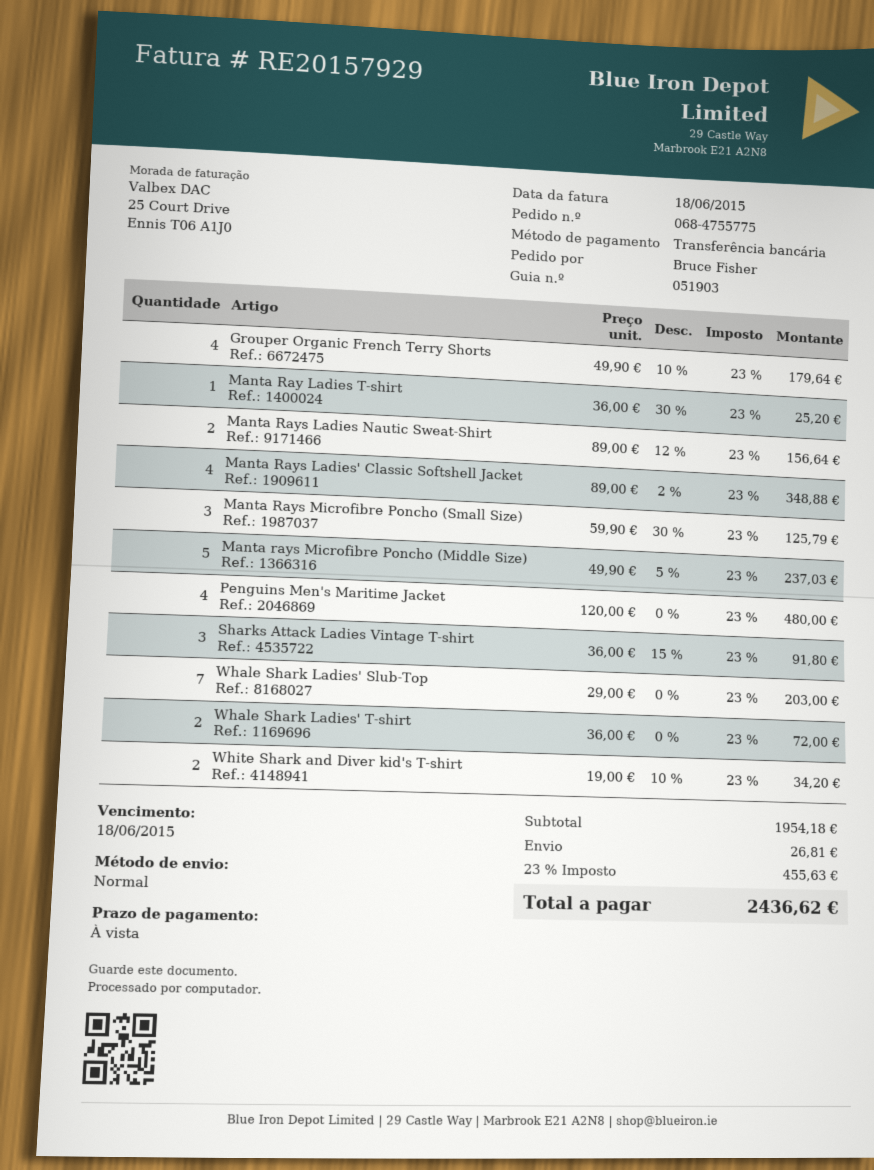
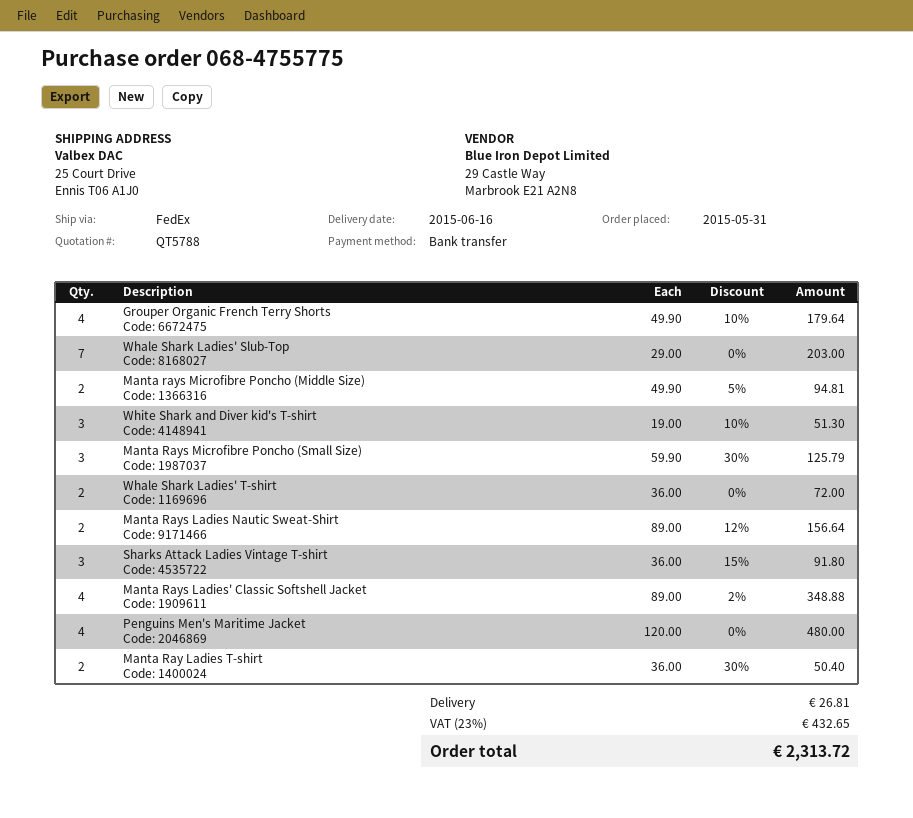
shipping method: standard -> FedEx
Manta Ray Ladies T-shirt: 1 x 36.00 - 30% = 25.20 -> 2 x 36.00 - 30% = 50.40
Manta rays Microfibre Poncho (Middle Size): 5 x 49.90 - 5% = 237.03 -> 2 x 49.90 - 5% = 94.81
White Shark and Diver kid's T-shirt: 2 x 19.00 - 10% = 34.20 -> 3 x 19.00 - 10% = 51.30
tax: 23% = 455.63 -> 23% = 432.65
total: 2436.62 -> 2313.72

